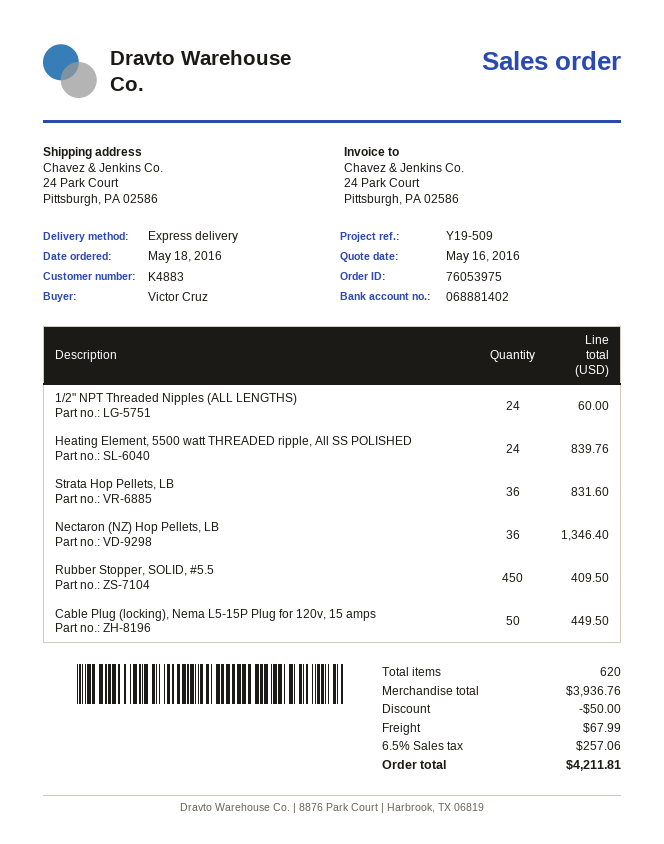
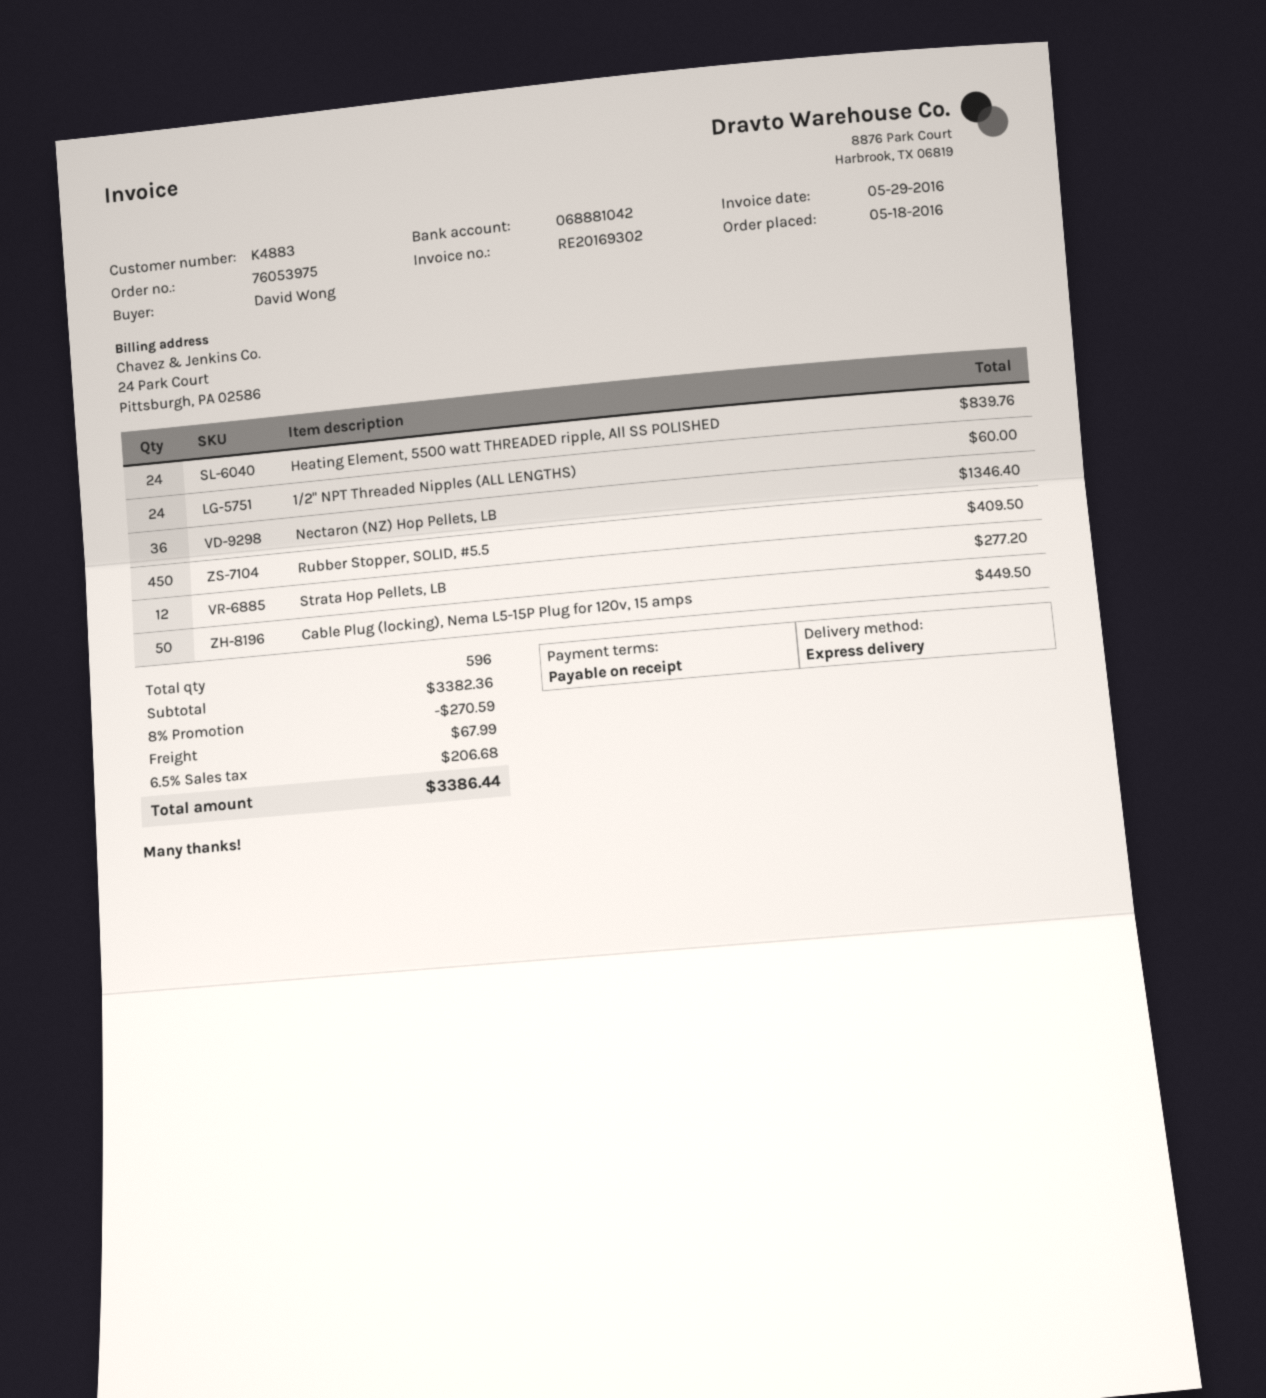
ordered by: Victor Cruz -> David Wong
bank account: 068881402 -> 068881042
Strata Hop Pellets, LB: 36 for 831.60 -> 12 for 277.20
total quantity: 620 -> 596
subtotal: 3936.76 -> 3382.36
discount: 50.00 -> 270.59
tax: 6.5% = 257.06 -> 6.5% = 206.68
total: 4211.81 -> 3386.44

